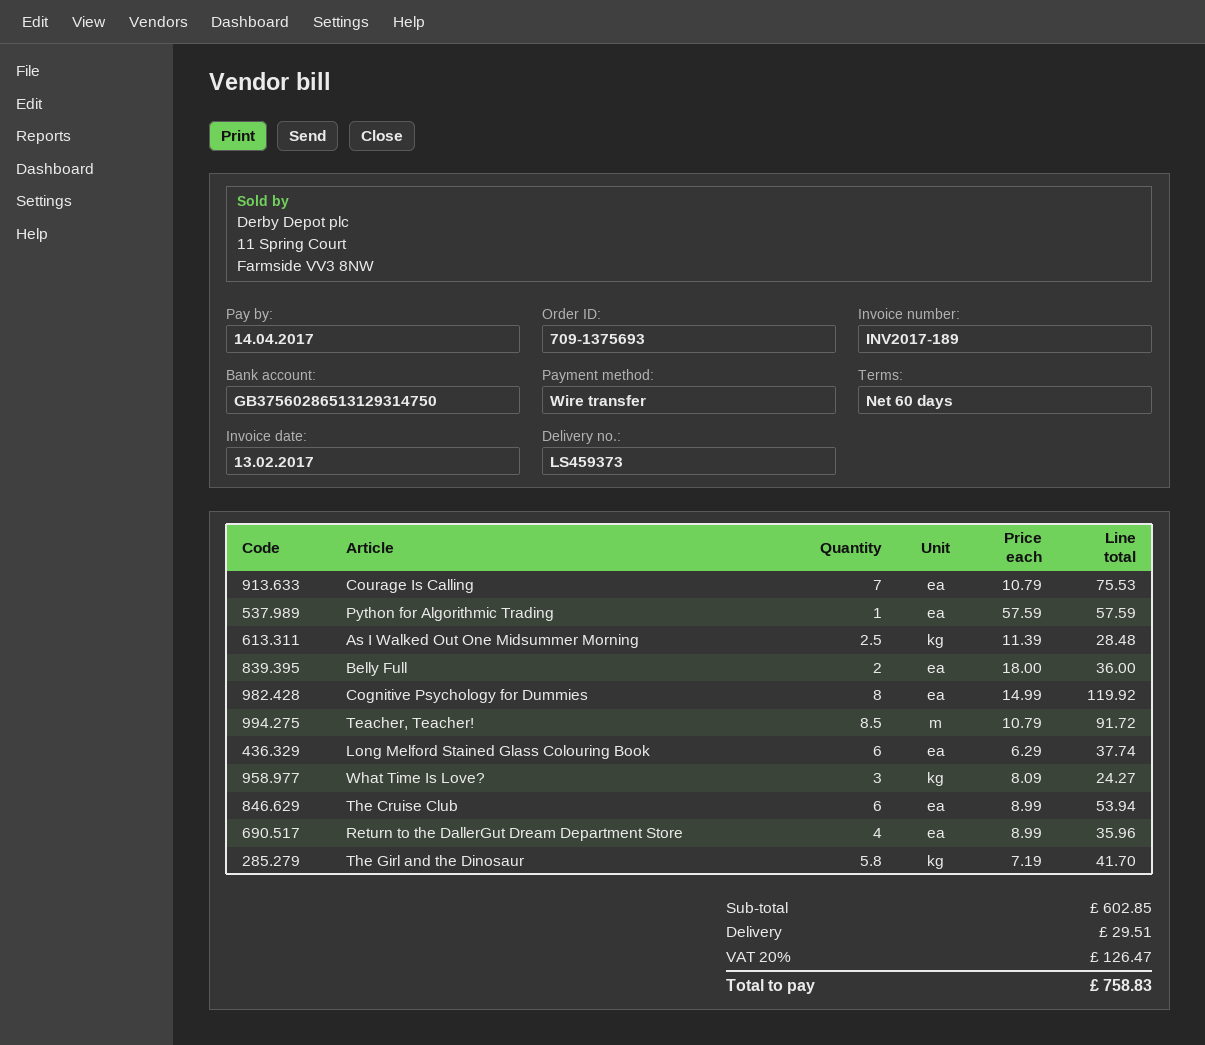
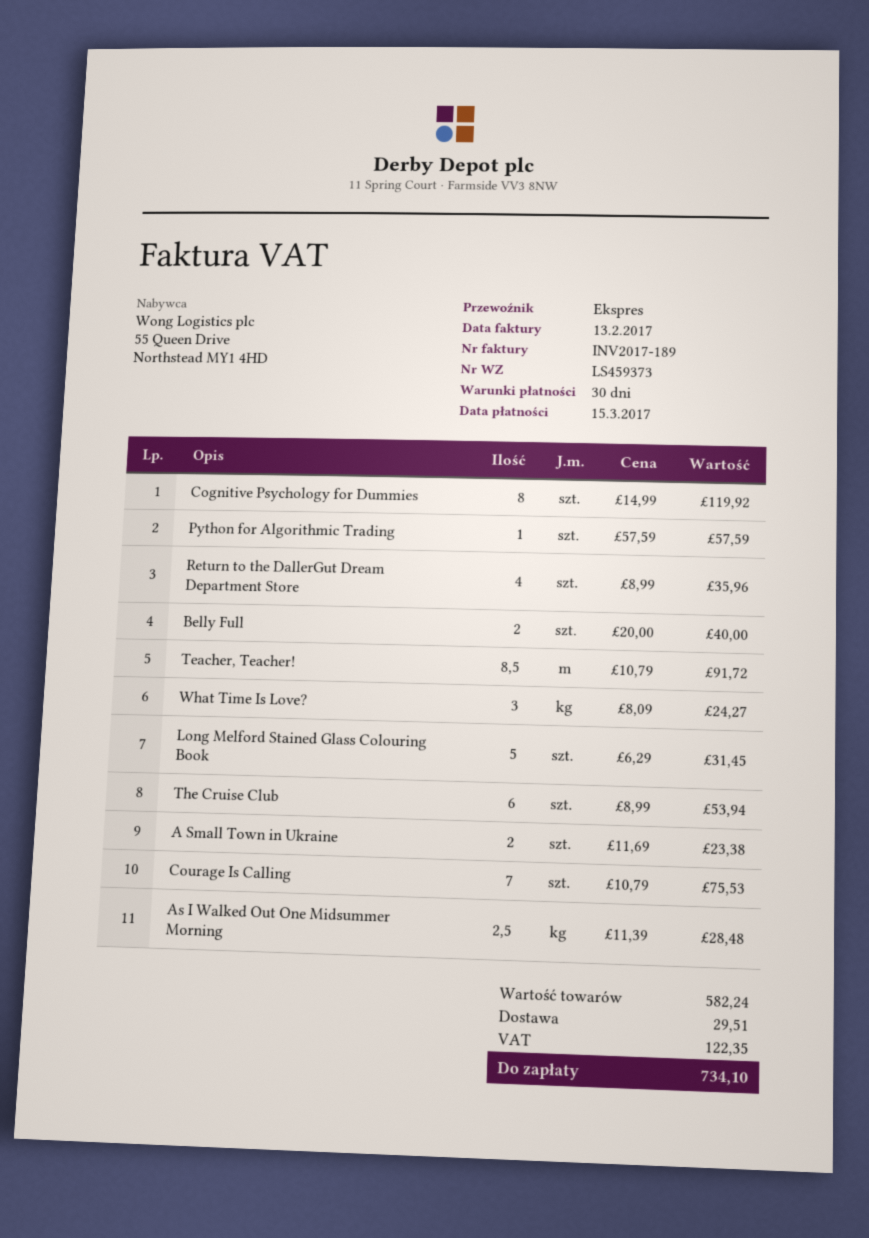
payment terms: 60 days -> 30 days
due date: 2017-04-14 -> 2017-03-15
Belly Full: 2 x 18.00 = 36.00 -> 2 x 20.00 = 40.00
Long Melford Stained Glass Colouring Book: 6 x 6.29 = 37.74 -> 5 x 6.29 = 31.45
The Girl and the Dinosaur: 5.8 x 7.19 = 41.70 -> none
A Small Town in Ukraine: none -> 2 x 11.69 = 23.38
subtotal: 602.85 -> 582.24
tax: 126.47 -> 122.35
total: 758.83 -> 734.10

